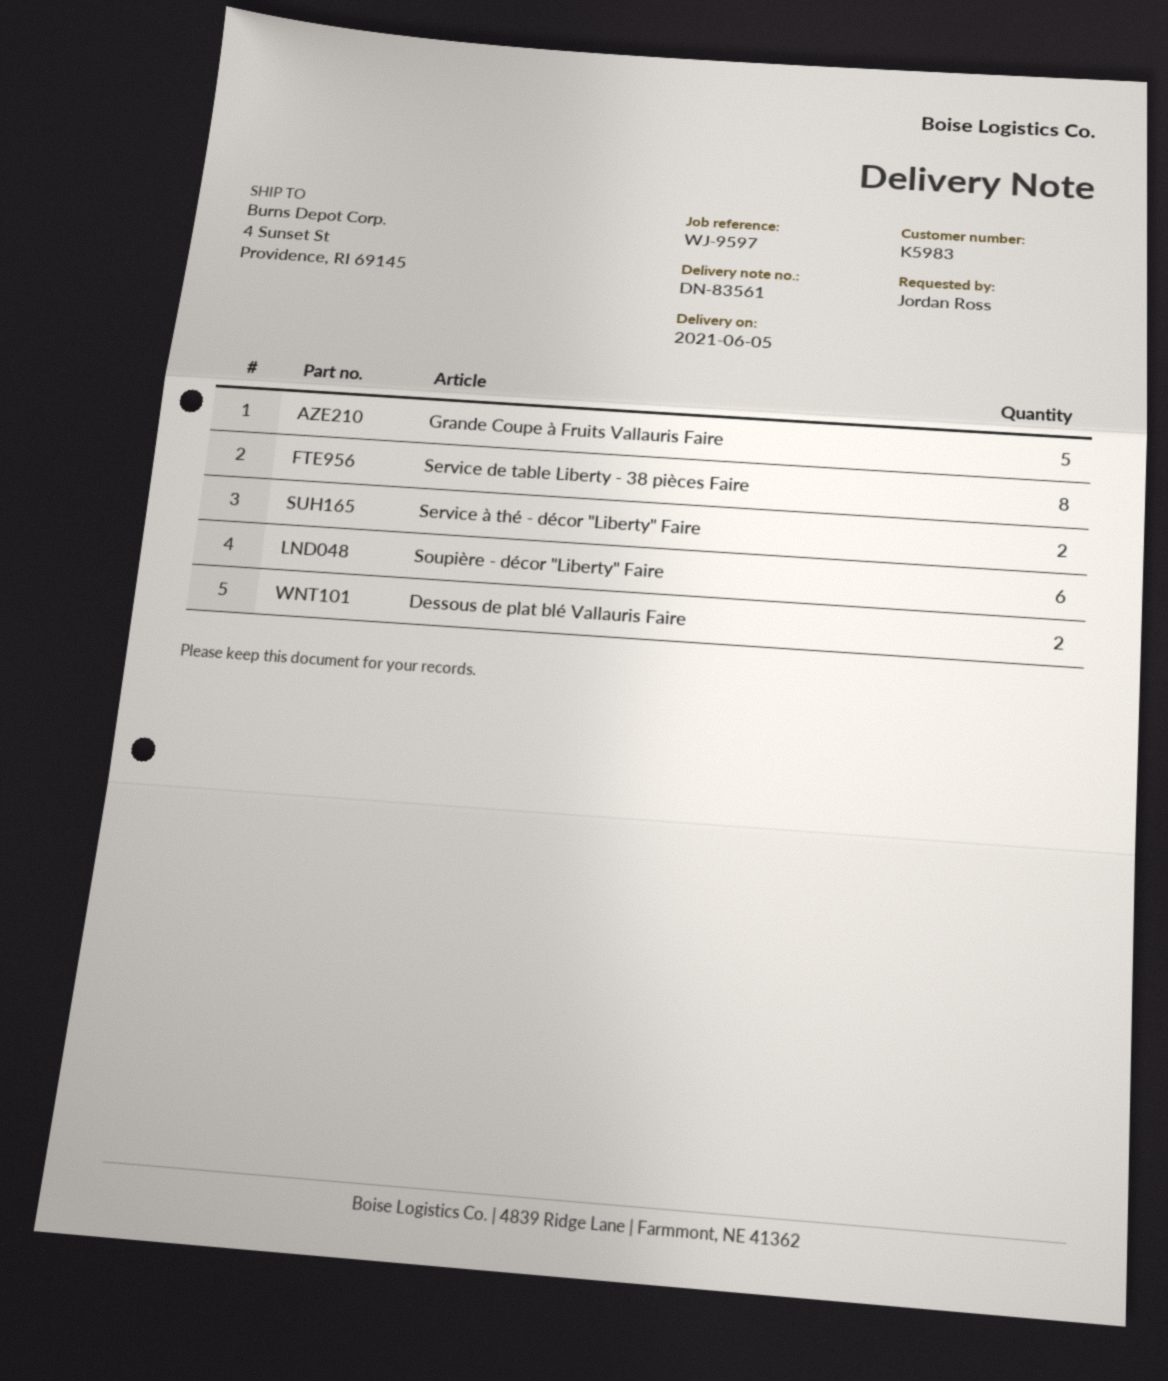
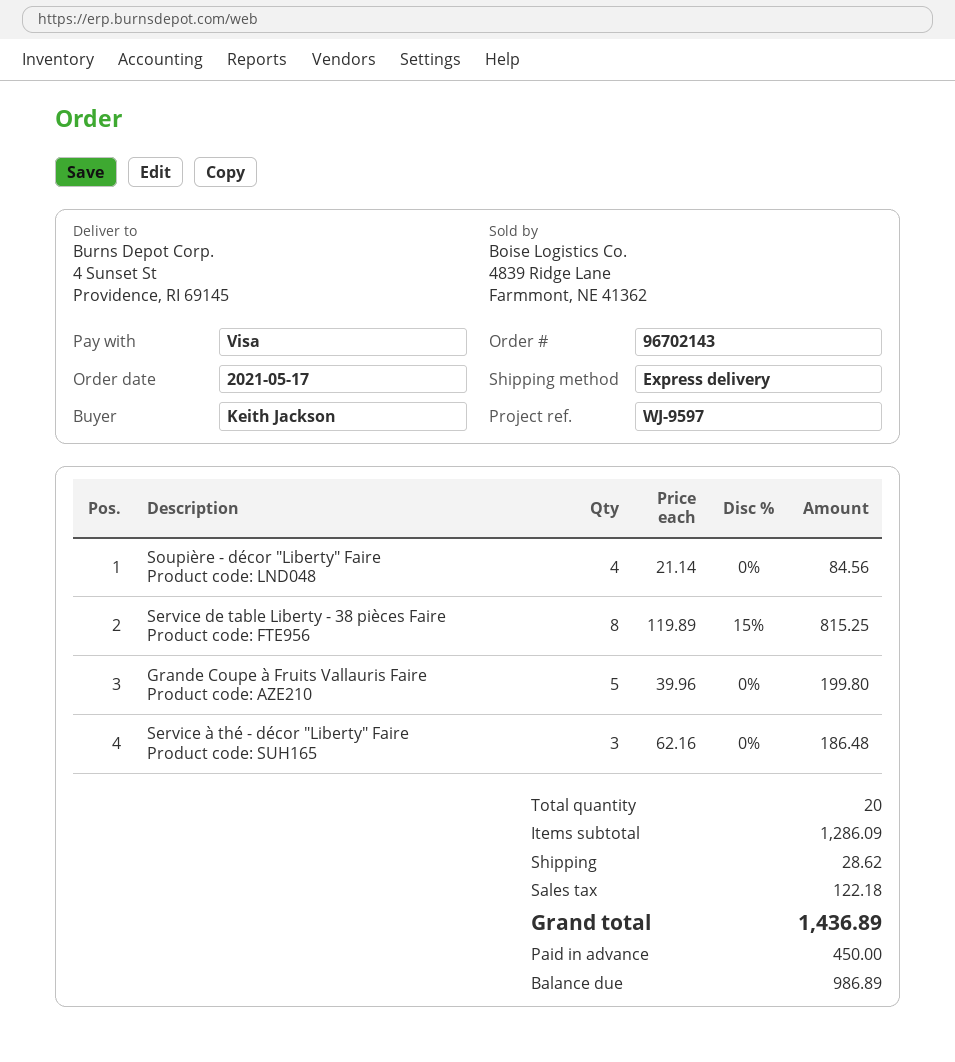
ordered by: Jordan Ross -> Keith Jackson
Service à thé - décor "Liberty" Faire: 2 -> 3
Soupière - décor "Liberty" Faire: 6 -> 4
Dessous de plat blé Vallauris Faire: 2 -> none

